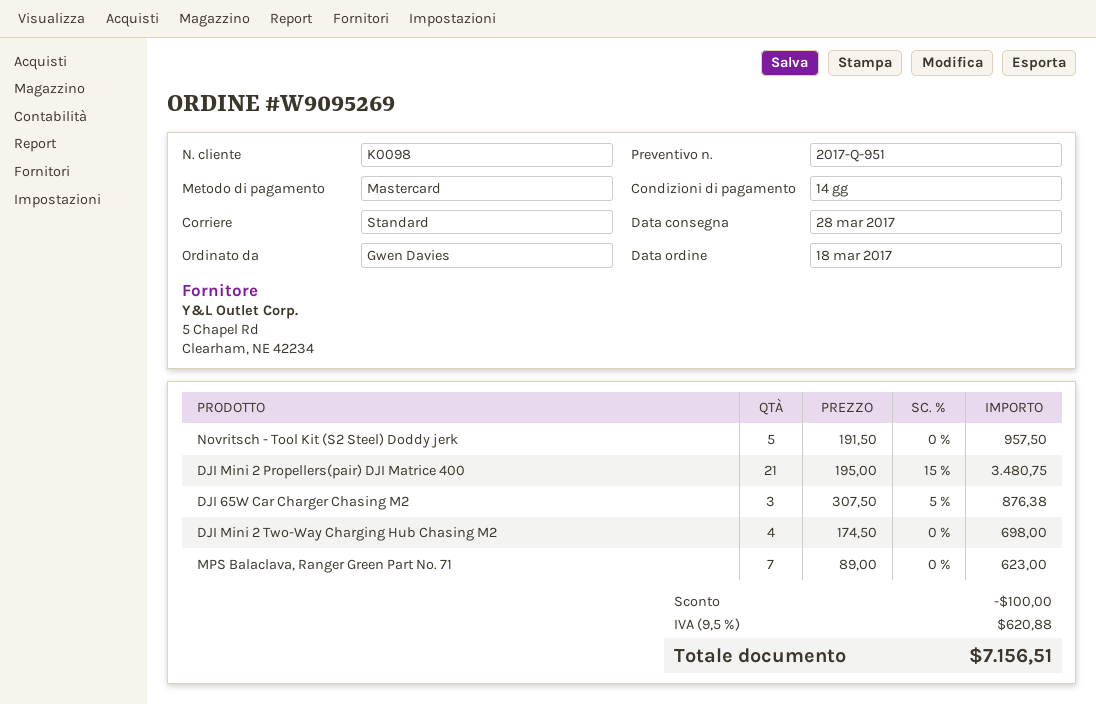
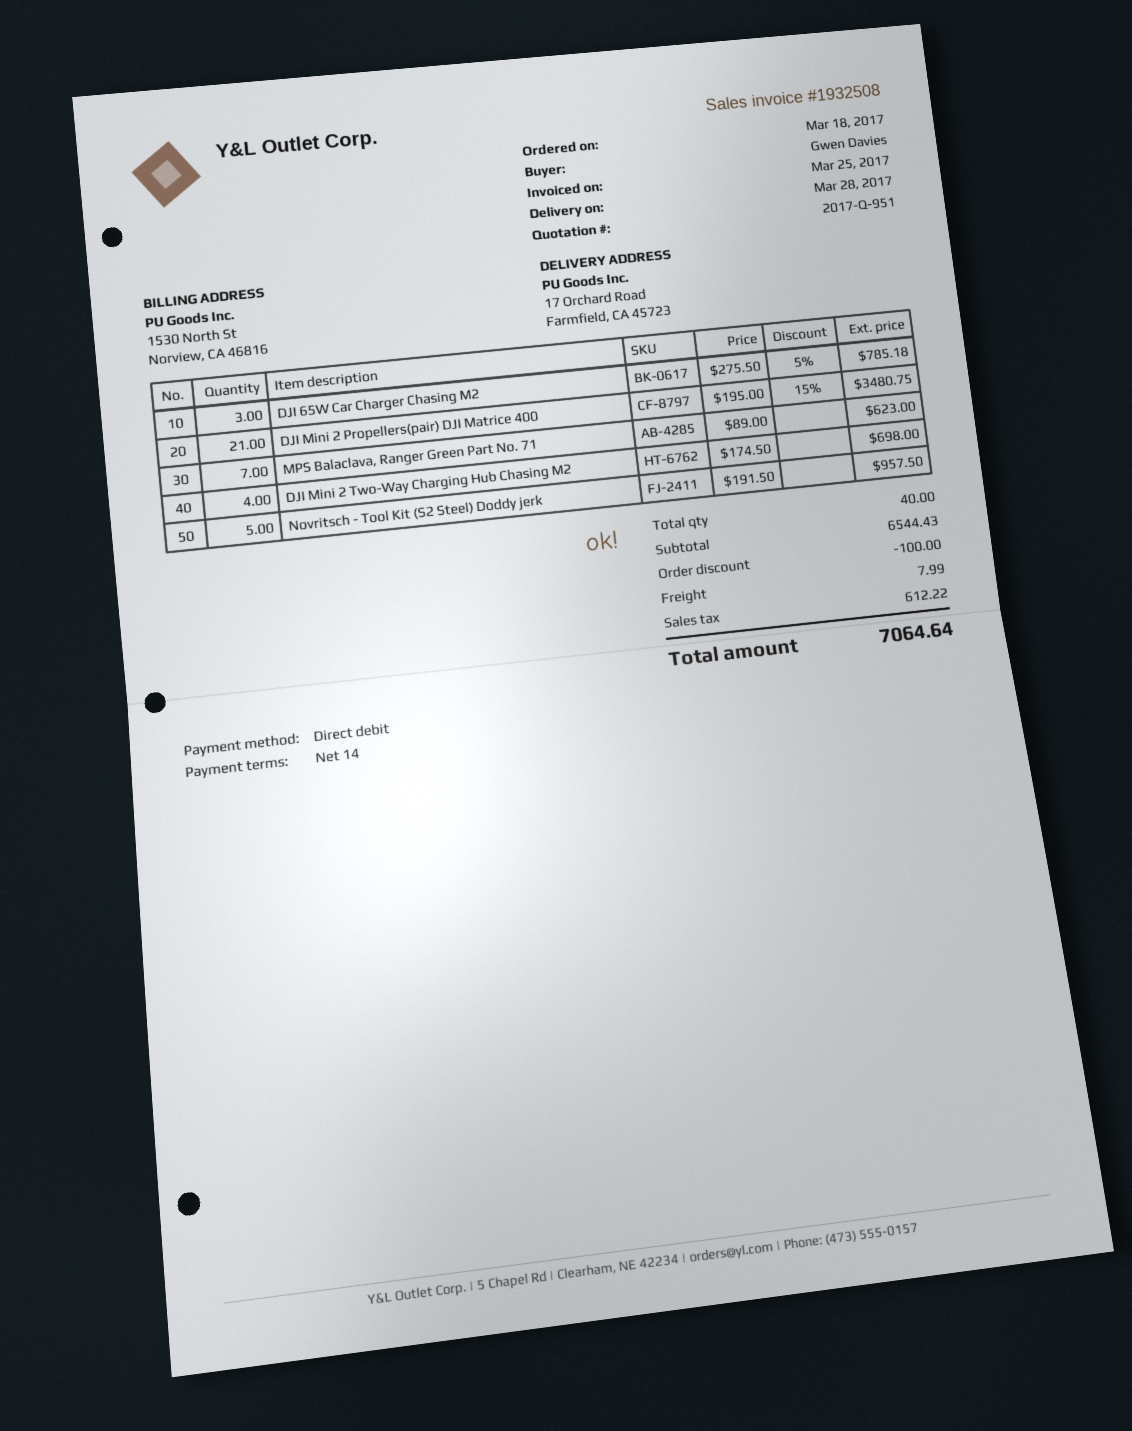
payment method: Mastercard -> direct debit
DJI 65W Car Charger Chasing M2: 3 x 307.50 - 5% = 876.38 -> 3 x 275.50 - 5% = 785.18
shipping: none -> 7.99
tax: 620.88 -> 612.22
total: 7156.51 -> 7064.64

